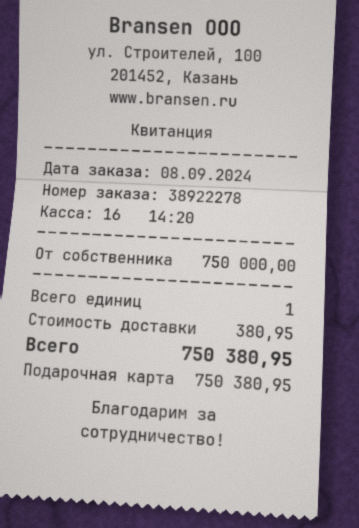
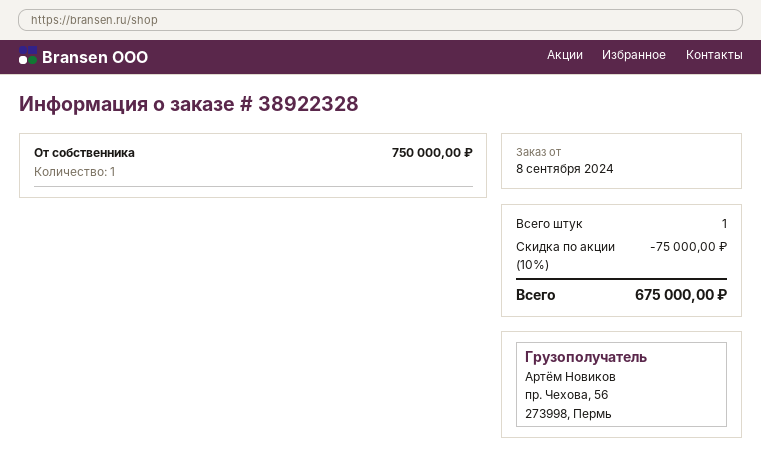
order number: 38922278 -> 38922328
discount: none -> 10% = 75000.00
shipping: 380.95 -> none
total: 750380.95 -> 675000.00

